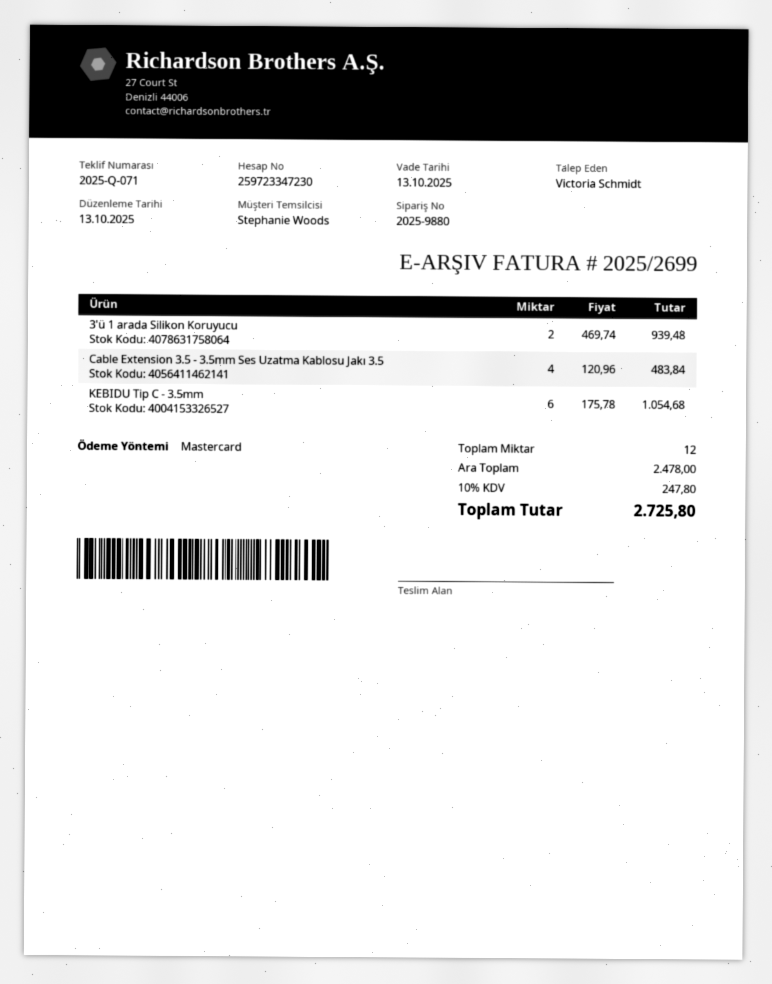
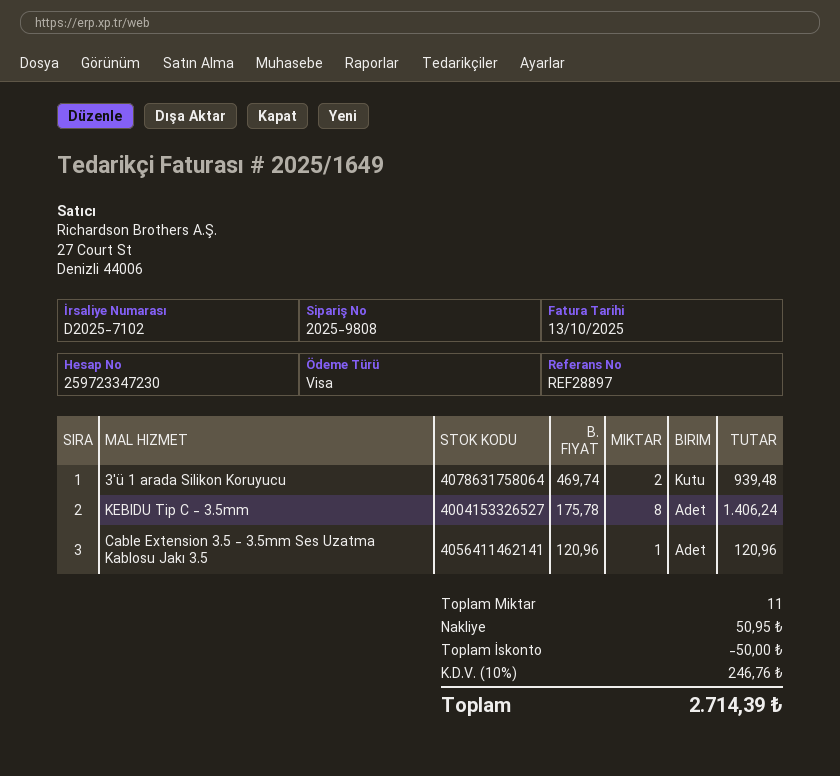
order number: 2025-9880 -> 2025-9808
invoice number: 2025/2699 -> 2025/1649
payment method: Mastercard -> Visa
Cable Extension 3.5 - 3.5mm Ses Uzatma Kablosu Jakı 3.5: 4 x 120.96 = 483.84 -> 1 x 120.96 = 120.96
KEBIDU Tip C - 3.5mm: 6 x 175.78 = 1054.68 -> 8 x 175.78 = 1406.24
total quantity: 12 -> 11
discount: none -> 50.00
shipping: none -> 50.95
tax: 10% = 247.80 -> 10% = 246.76
total: 2725.80 -> 2714.39

